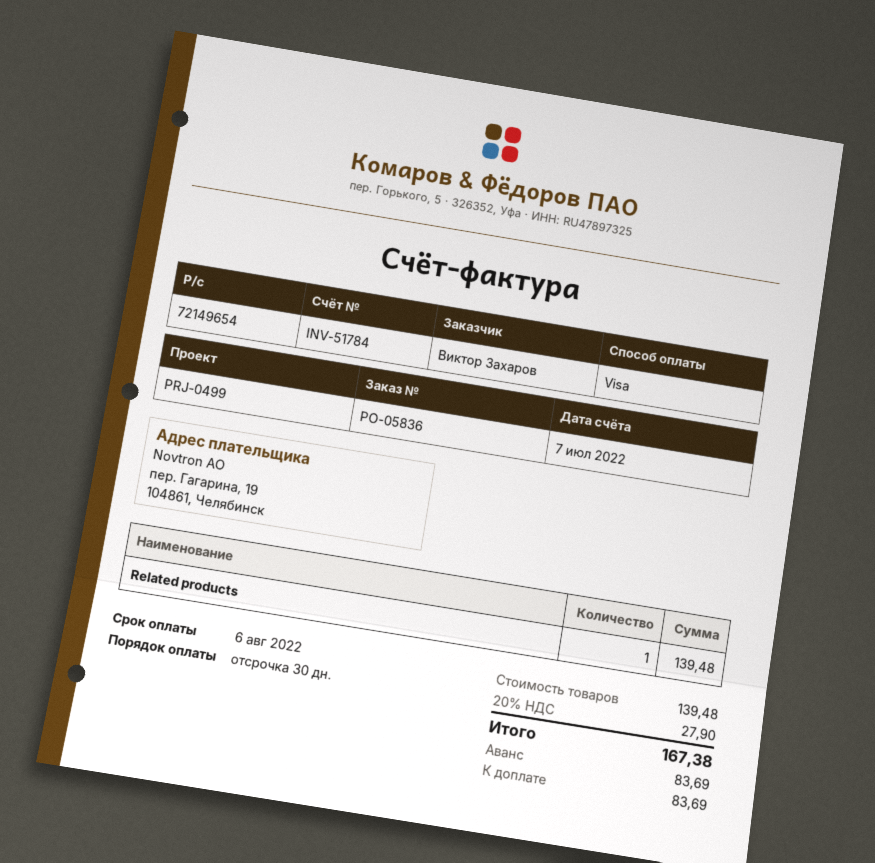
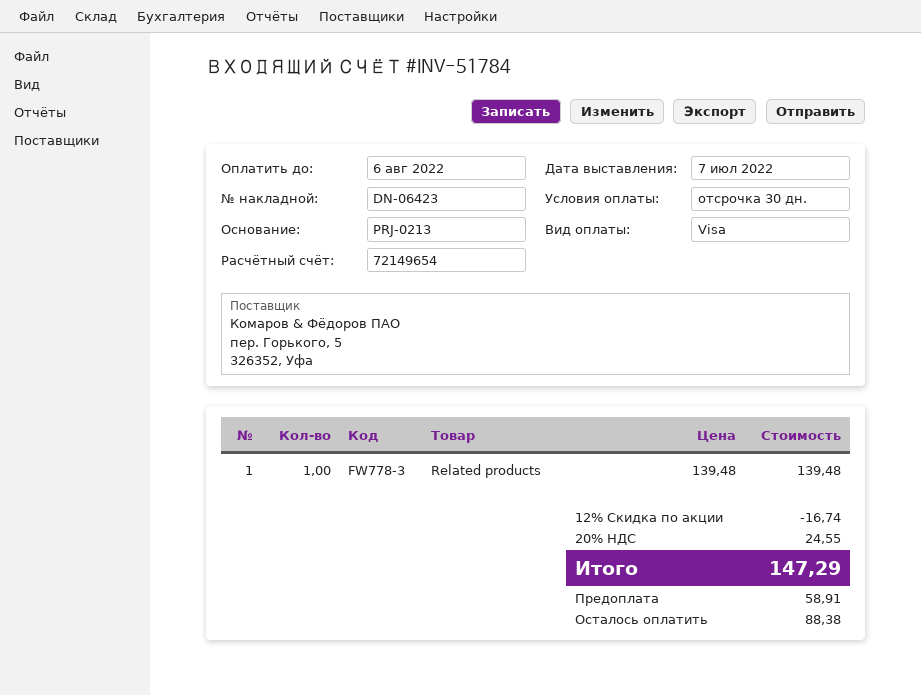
reference: PRJ-0499 -> PRJ-0213
discount: none -> 12% = 16.74
tax: 20% = 27.90 -> 20% = 24.55
total: 167.38 -> 147.29
deposit: 83.69 -> 58.91
balance: 83.69 -> 88.38

